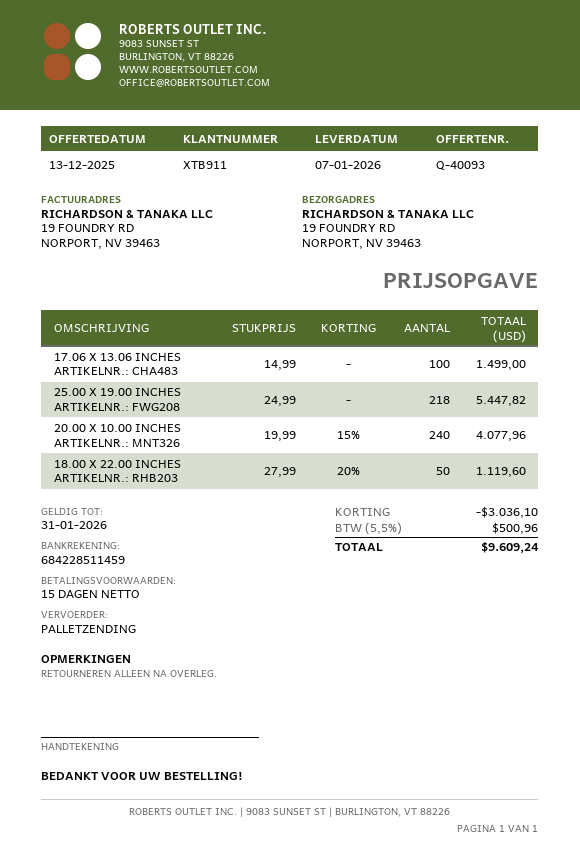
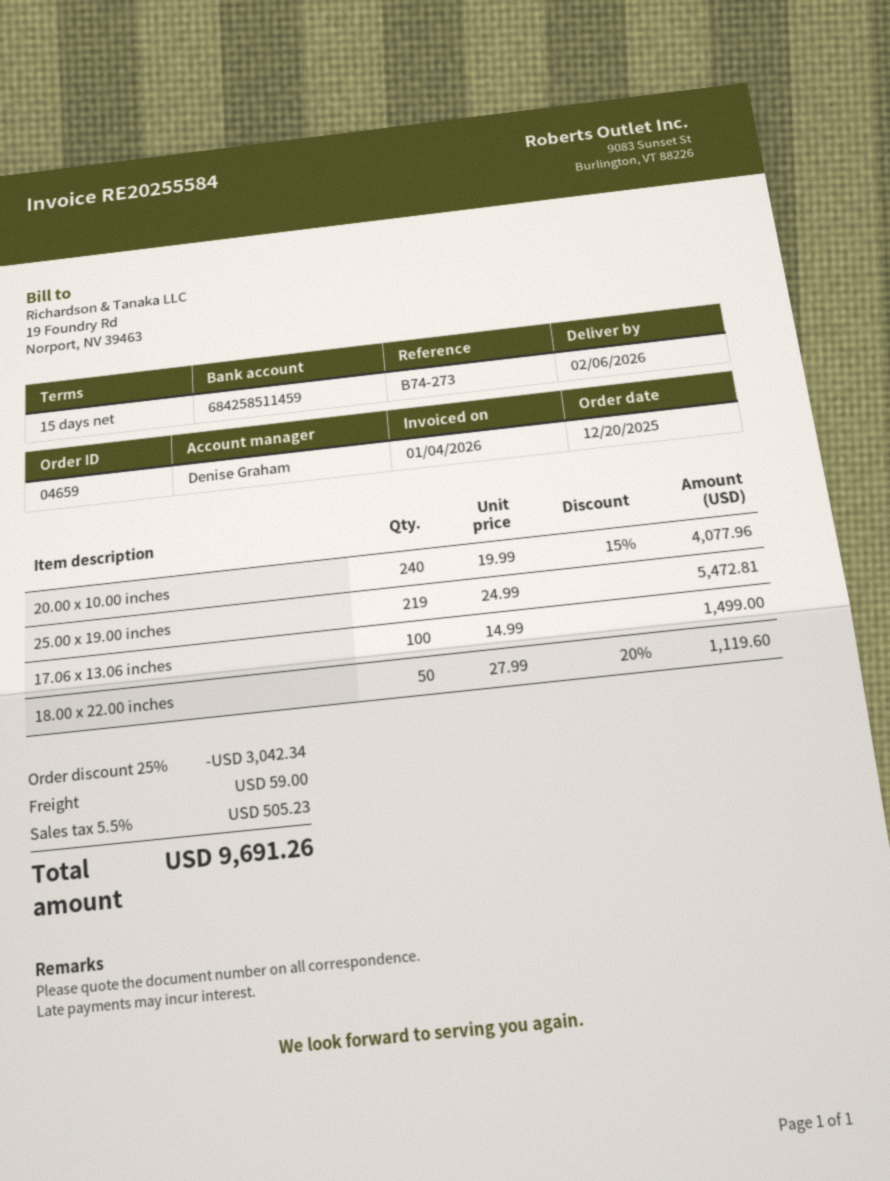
delivery date: 2026-01-07 -> 2026-02-06
bank account: 684228511459 -> 684258511459
25.00 X 19.00 INCHES: 218 x 24.99 = 5447.82 -> 219 x 24.99 = 5472.81
discount: 3036.10 -> 3042.34
shipping: none -> 59.00
tax: 5.5% = 500.96 -> 5.5% = 505.23
total: 9609.24 -> 9691.26

